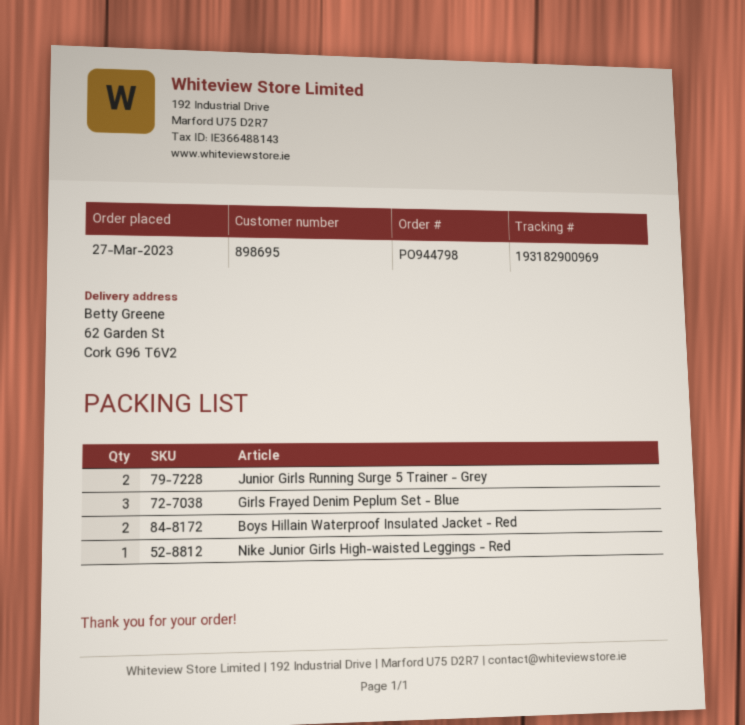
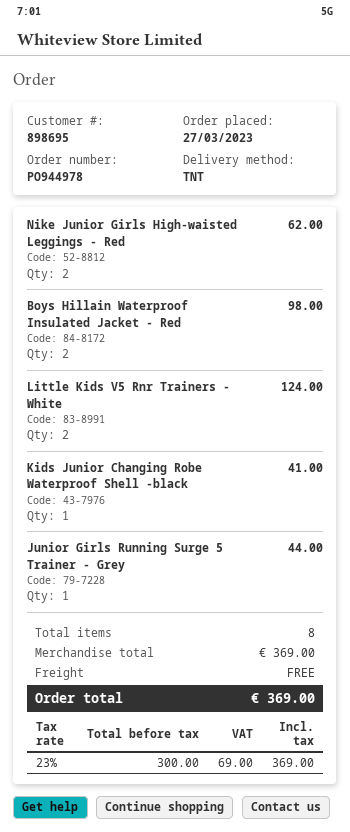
order number: PO944798 -> PO944978
Junior Girls Running Surge 5 Trainer - Grey: 2 -> 1
Girls Frayed Denim Peplum Set - Blue: 3 -> none
Nike Junior Girls High-waisted Leggings - Red: 1 -> 2
Little Kids V5 Rnr Trainers - White: none -> 2
Kids Junior Changing Robe Waterproof Shell -black: none -> 1

